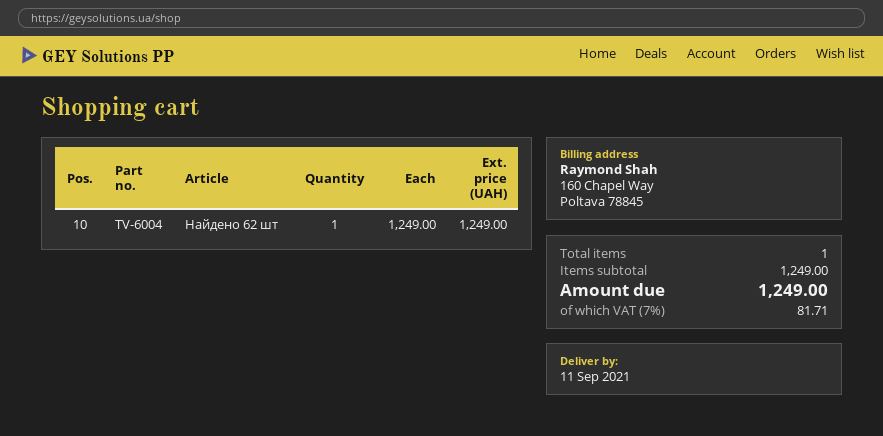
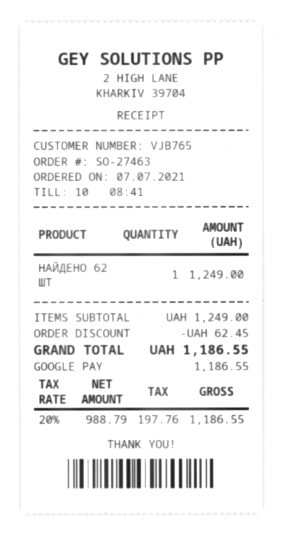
discount: none -> 62.45
tax: 7% = 81.71 -> 20% = 197.76
total: 1249.00 -> 1186.55

